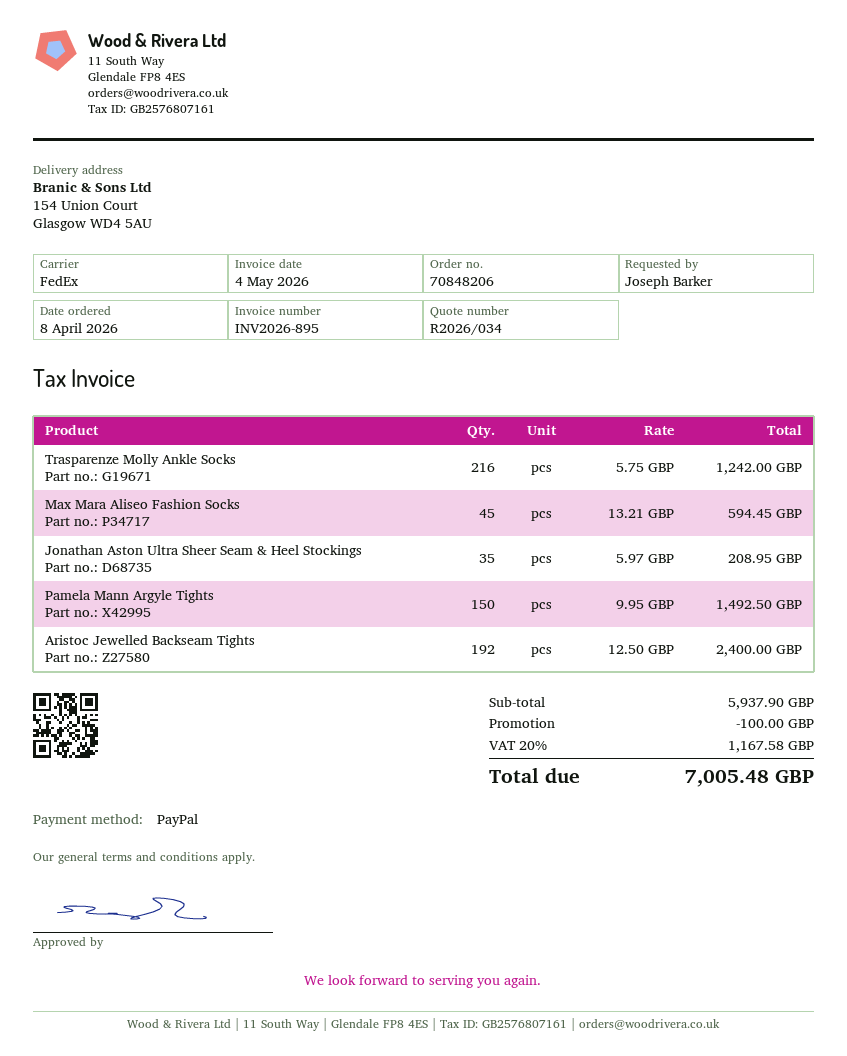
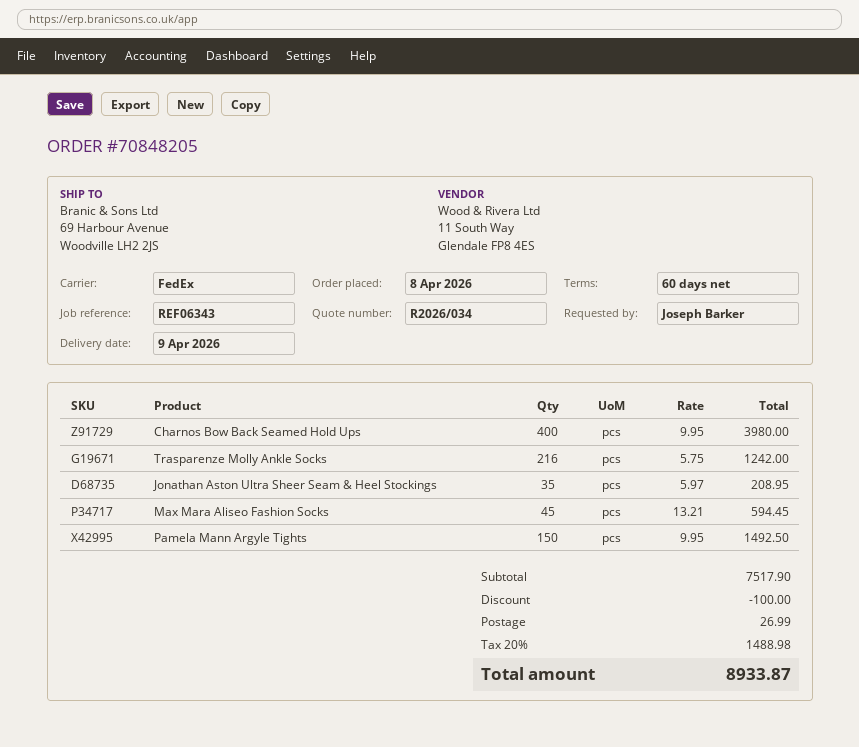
order number: 70848206 -> 70848205
ship to: 154 Union Court, Glasgow WD4 5AU -> 69 Harbour Avenue, Woodville LH2 2JS
Aristoc Jewelled Backseam Tights: 192 x 12.50 = 2400.00 -> none
Charnos Bow Back Seamed Hold Ups: none -> 400 x 9.95 = 3980.00
subtotal: 5937.90 -> 7517.90
shipping: none -> 26.99
tax: 20% = 1167.58 -> 20% = 1488.98
total: 7005.48 -> 8933.87

